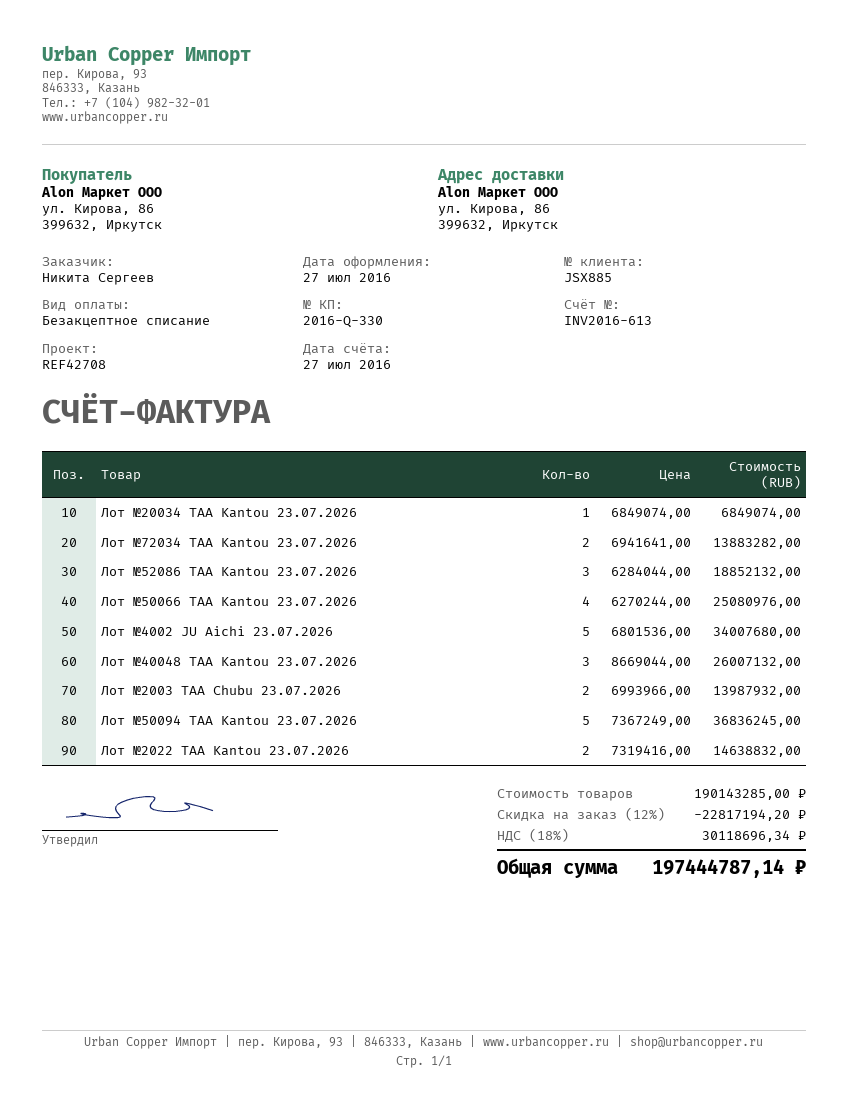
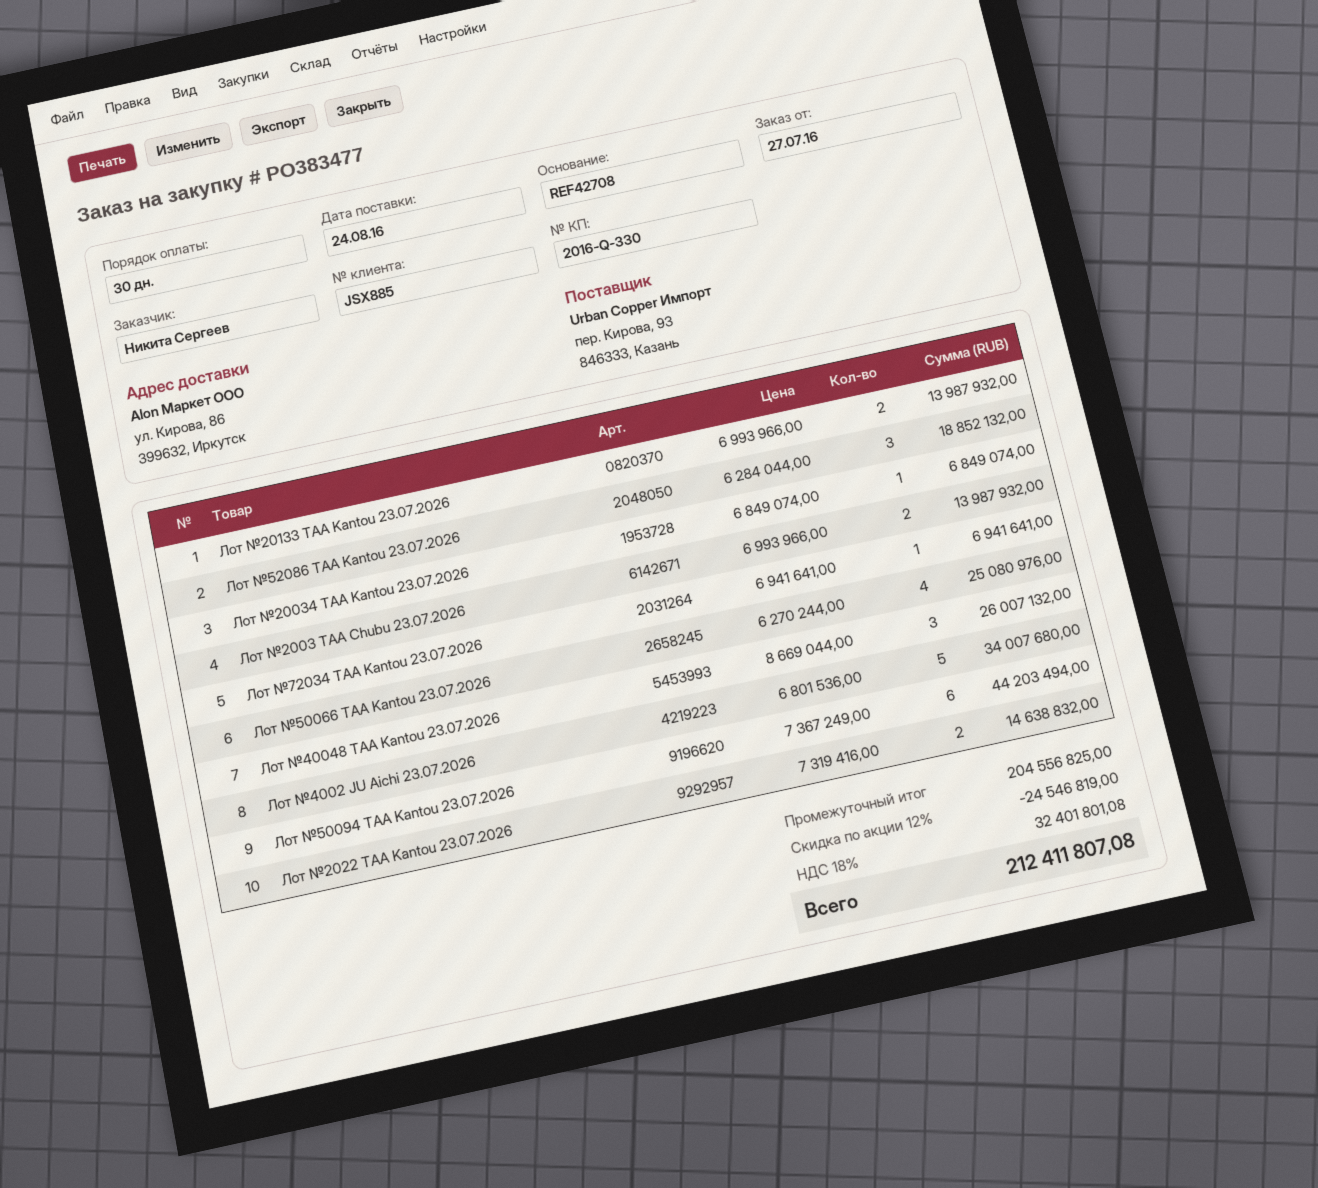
Лот №72034 TAA Kantou 23.07.2026: 2 x 6941641.00 = 13883282.00 -> 1 x 6941641.00 = 6941641.00
Лот №50094 TAA Kantou 23.07.2026: 5 x 7367249.00 = 36836245.00 -> 6 x 7367249.00 = 44203494.00
Лот №20133 TAA Kantou 23.07.2026: none -> 2 x 6993966.00 = 13987932.00
subtotal: 190143285.00 -> 204556825.00
discount: 12% = 22817194.20 -> 12% = 24546819.00
tax: 18% = 30118696.34 -> 18% = 32401801.08
total: 197444787.14 -> 212411807.08

